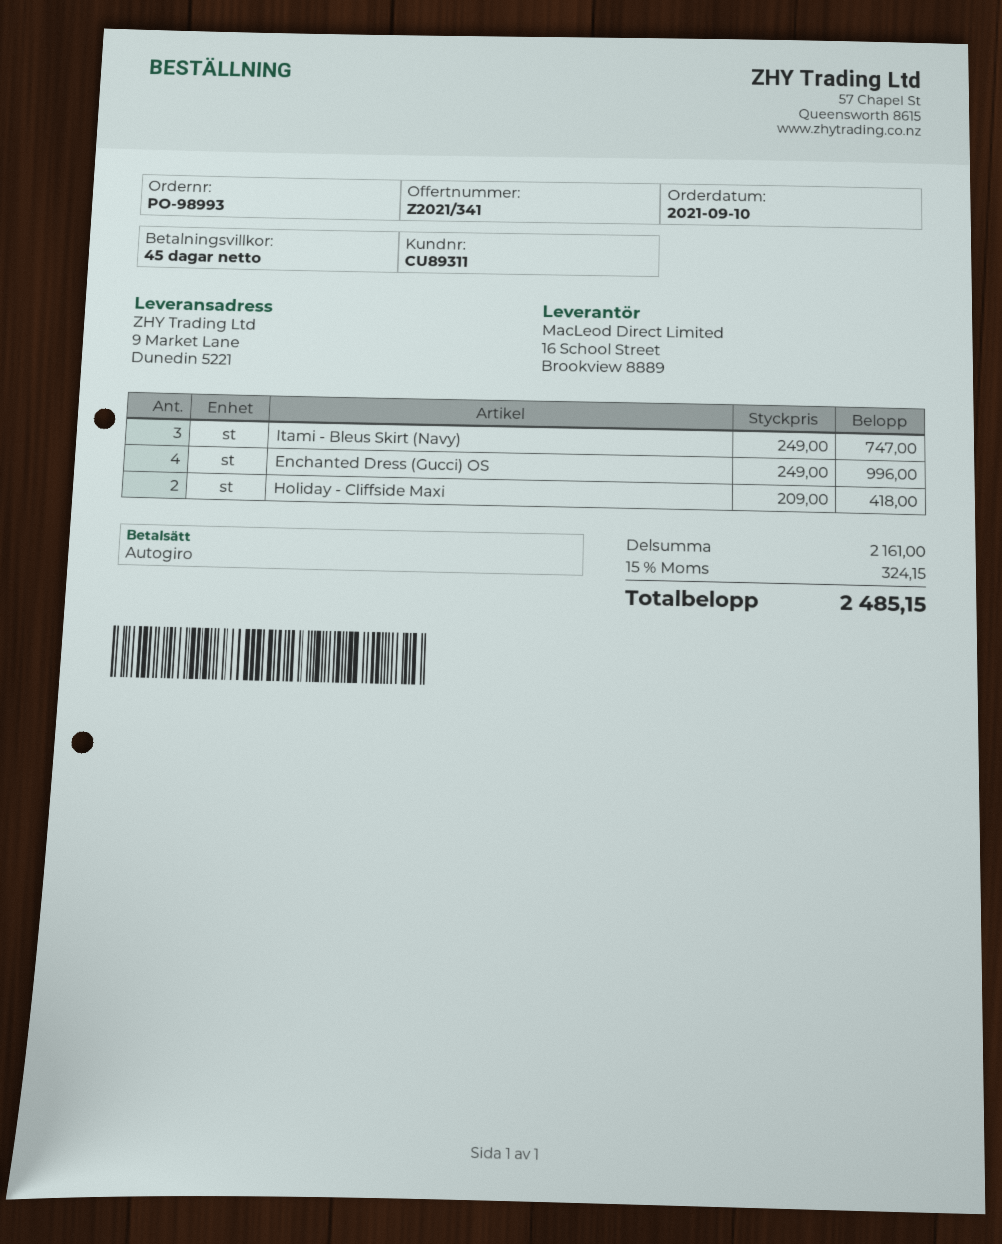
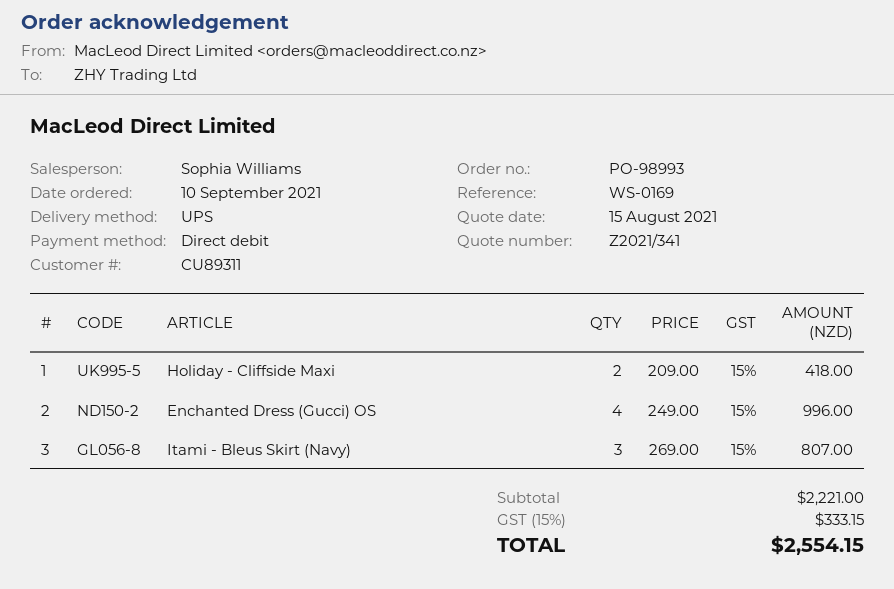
Itami - Bleus Skirt (Navy): 3 x 249.00 = 747.00 -> 3 x 269.00 = 807.00
subtotal: 2161.00 -> 2221.00
tax: 15% = 324.15 -> 15% = 333.15
total: 2485.15 -> 2554.15

